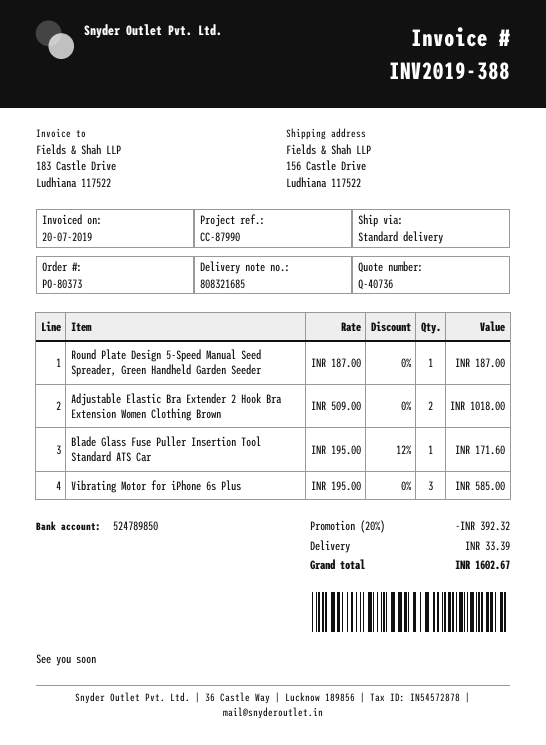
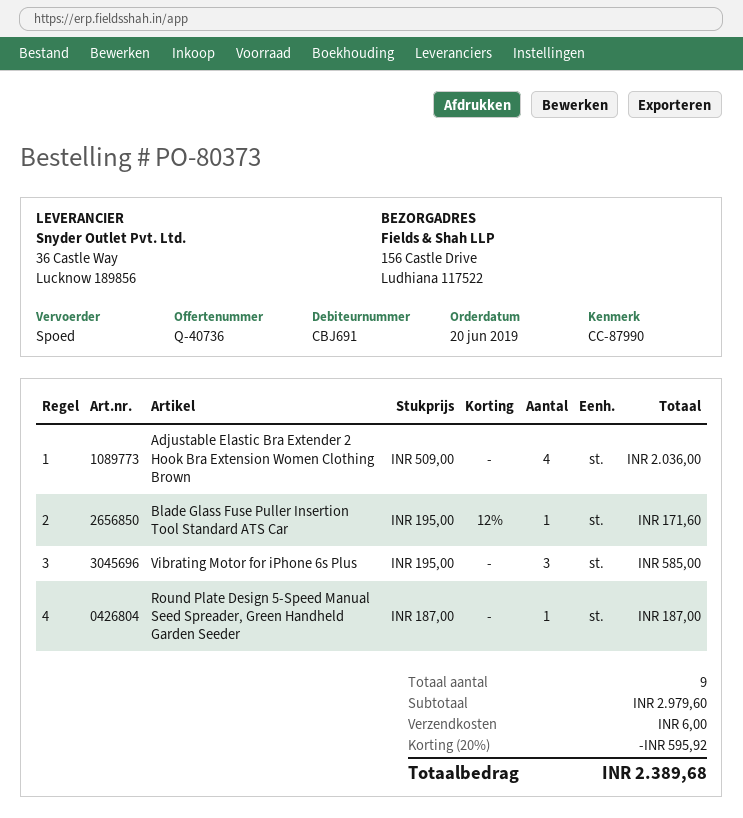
shipping method: standard -> express
Adjustable Elastic Bra Extender 2 Hook Bra Extension Women Clothing Brown: 2 x 509.00 = 1018.00 -> 4 x 509.00 = 2036.00
discount: 20% = 392.32 -> 20% = 595.92
shipping: 33.39 -> 6.00
total: 1602.67 -> 2389.68

